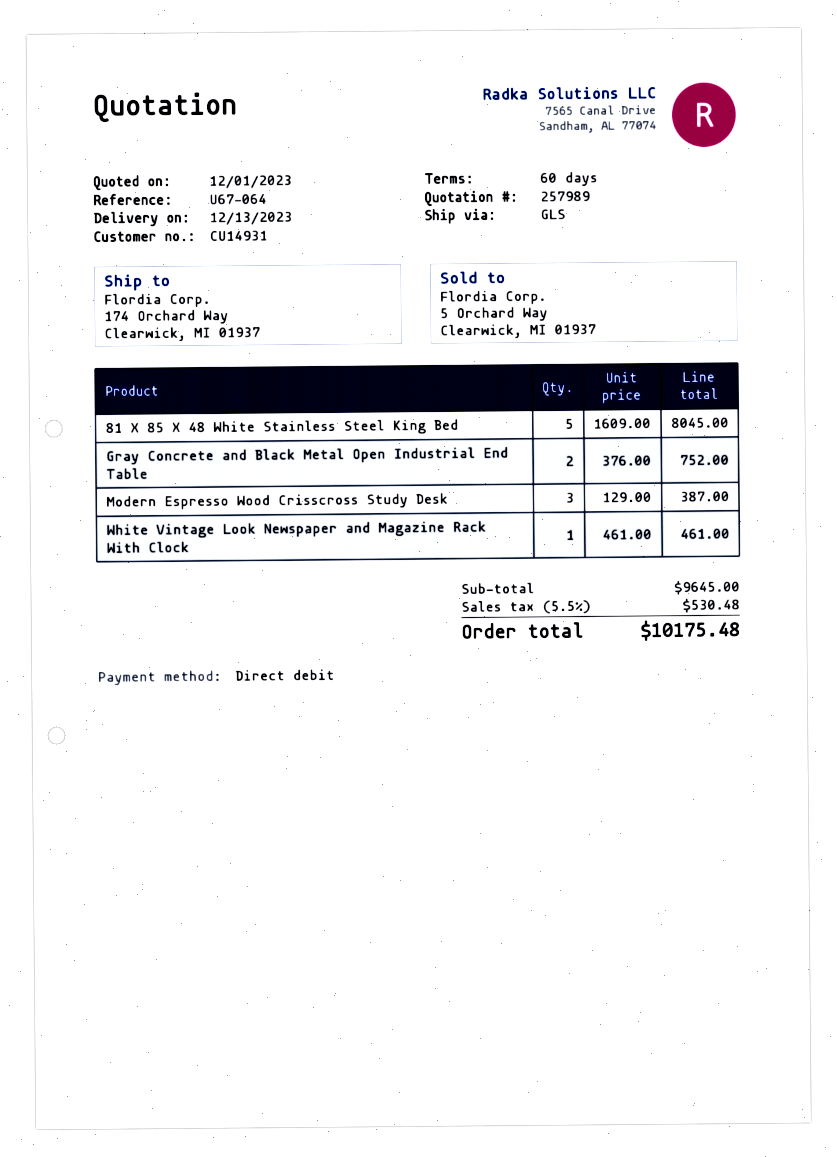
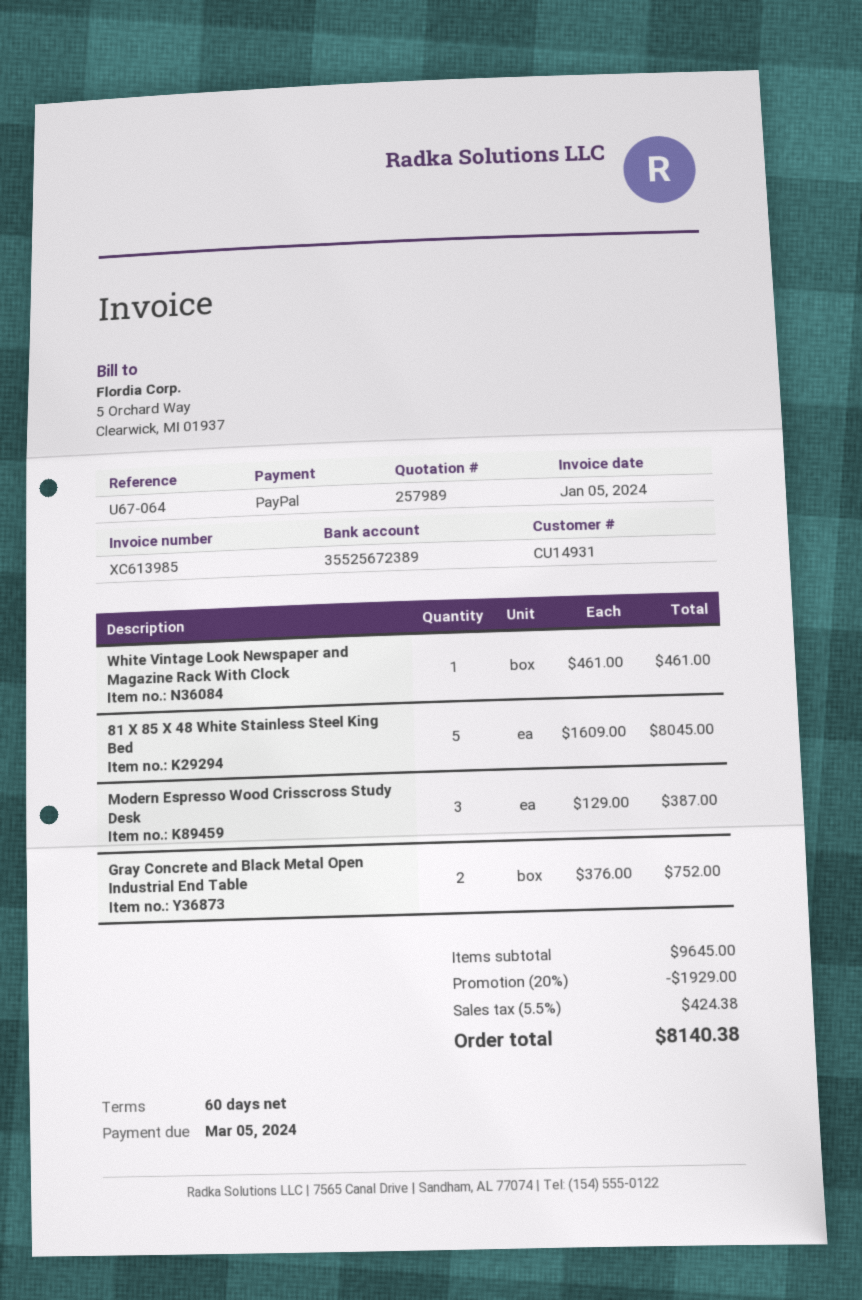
payment method: direct debit -> PayPal
discount: none -> 20% = 1929.00
tax: 5.5% = 530.48 -> 5.5% = 424.38
total: 10175.48 -> 8140.38

